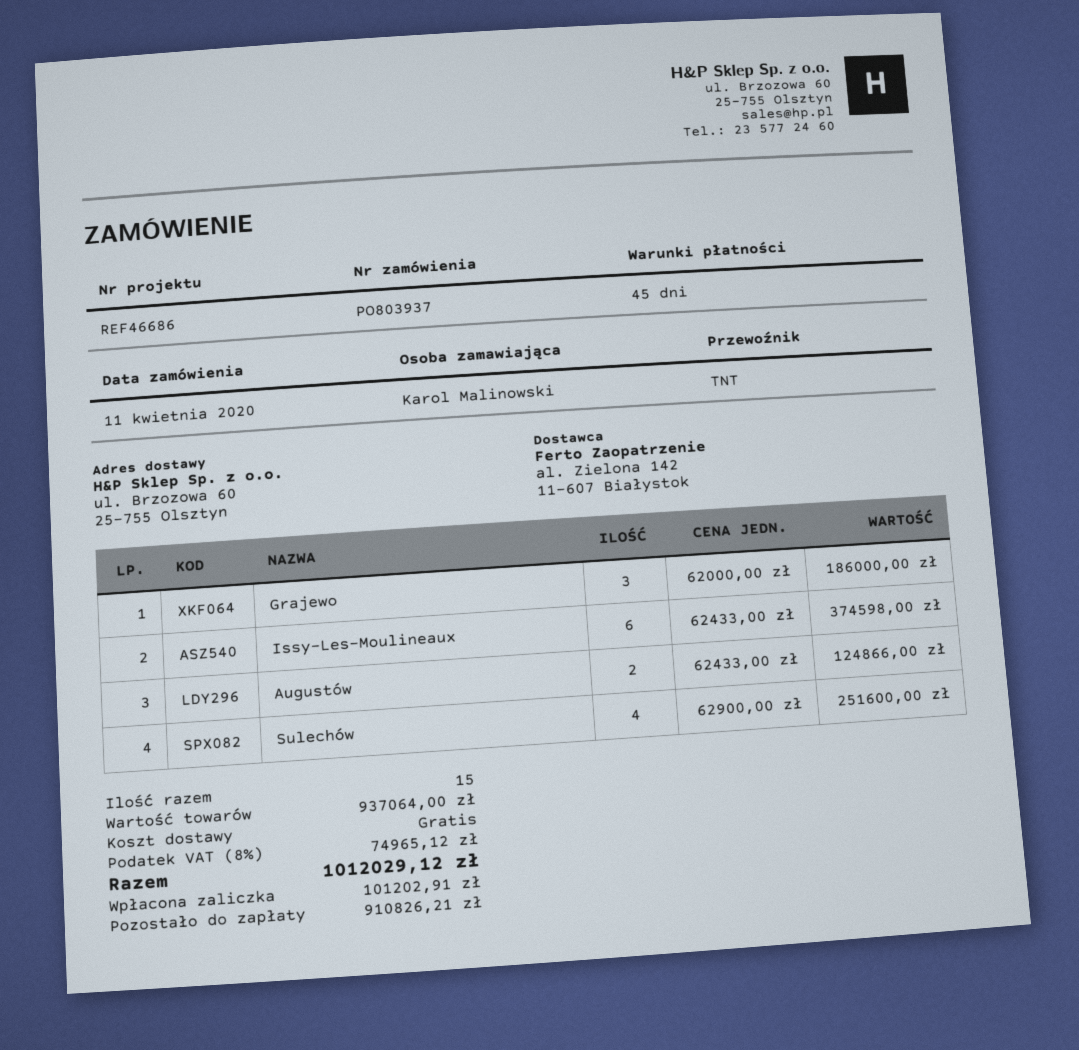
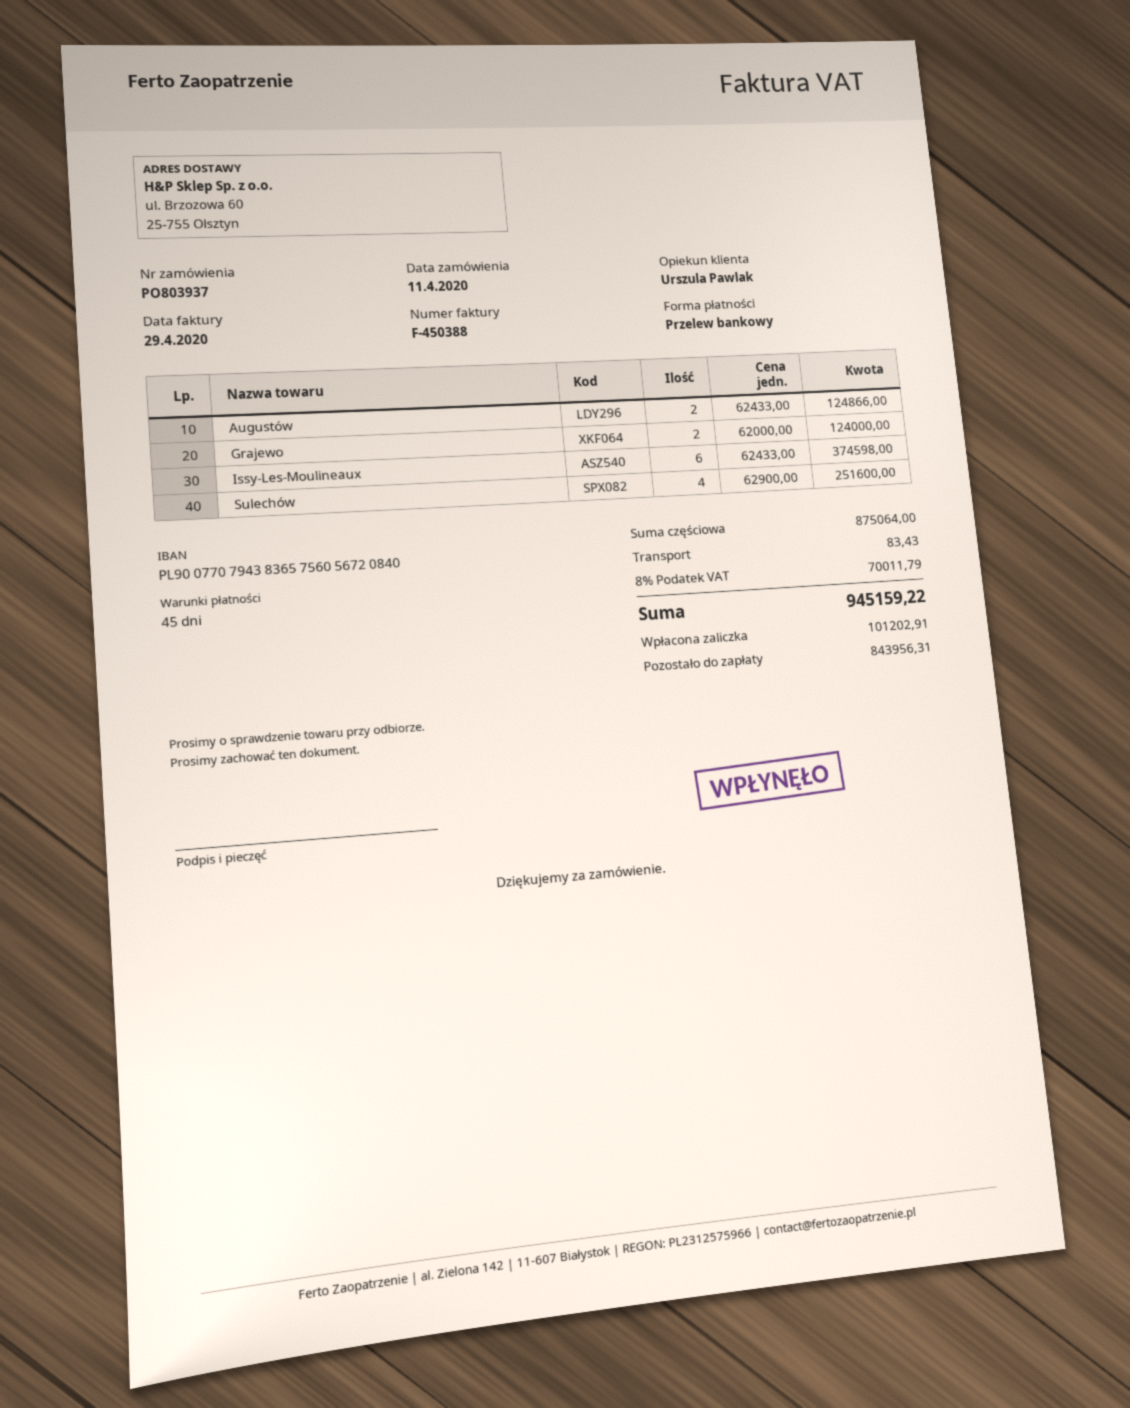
Grajewo: 3 x 62000.00 = 186000.00 -> 2 x 62000.00 = 124000.00
subtotal: 937064.00 -> 875064.00
shipping: 0.00 -> 83.43
tax: 8% = 74965.12 -> 8% = 70011.79
total: 1012029.12 -> 945159.22
balance: 910826.21 -> 843956.31

